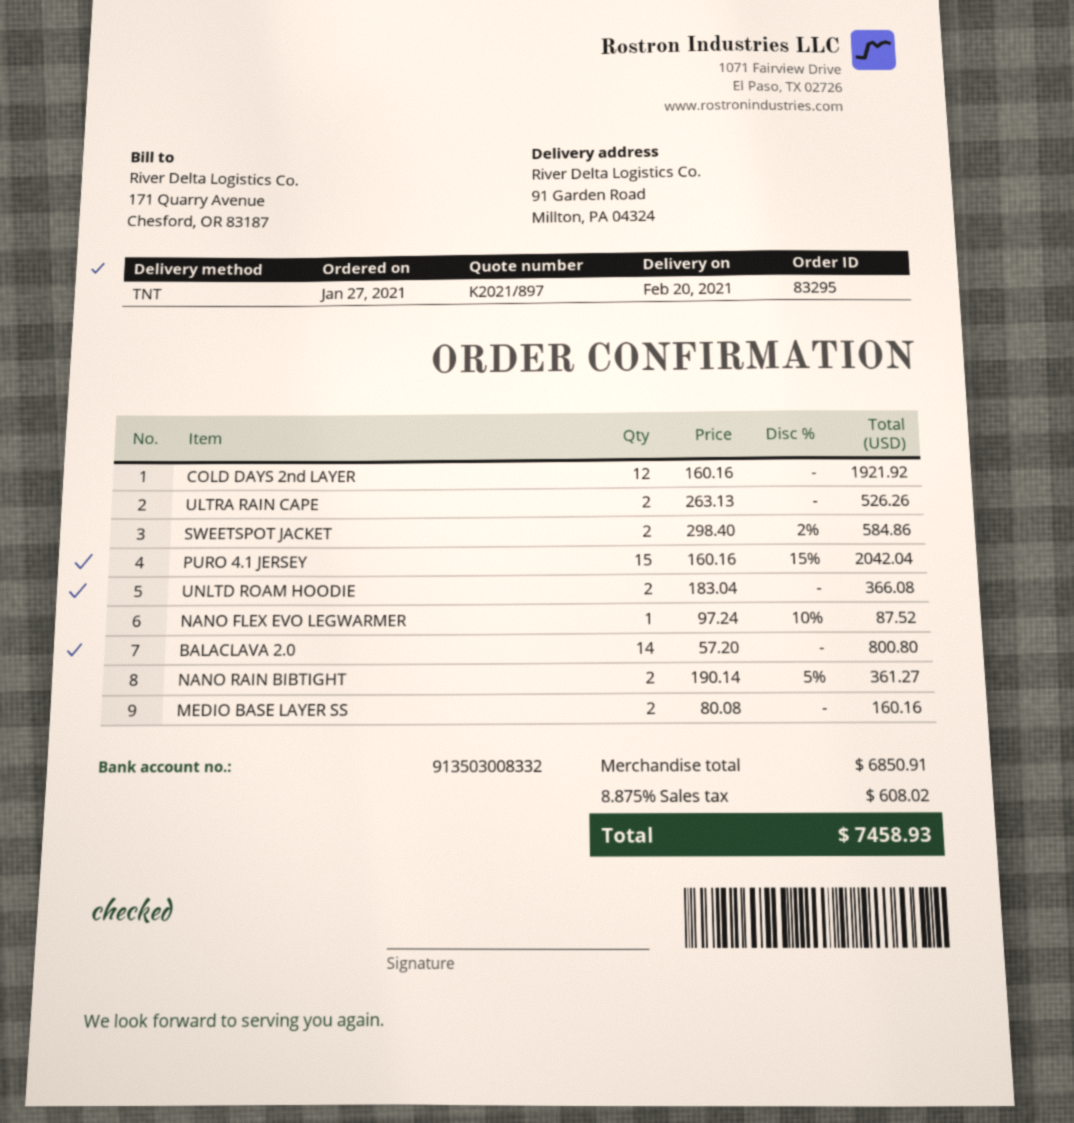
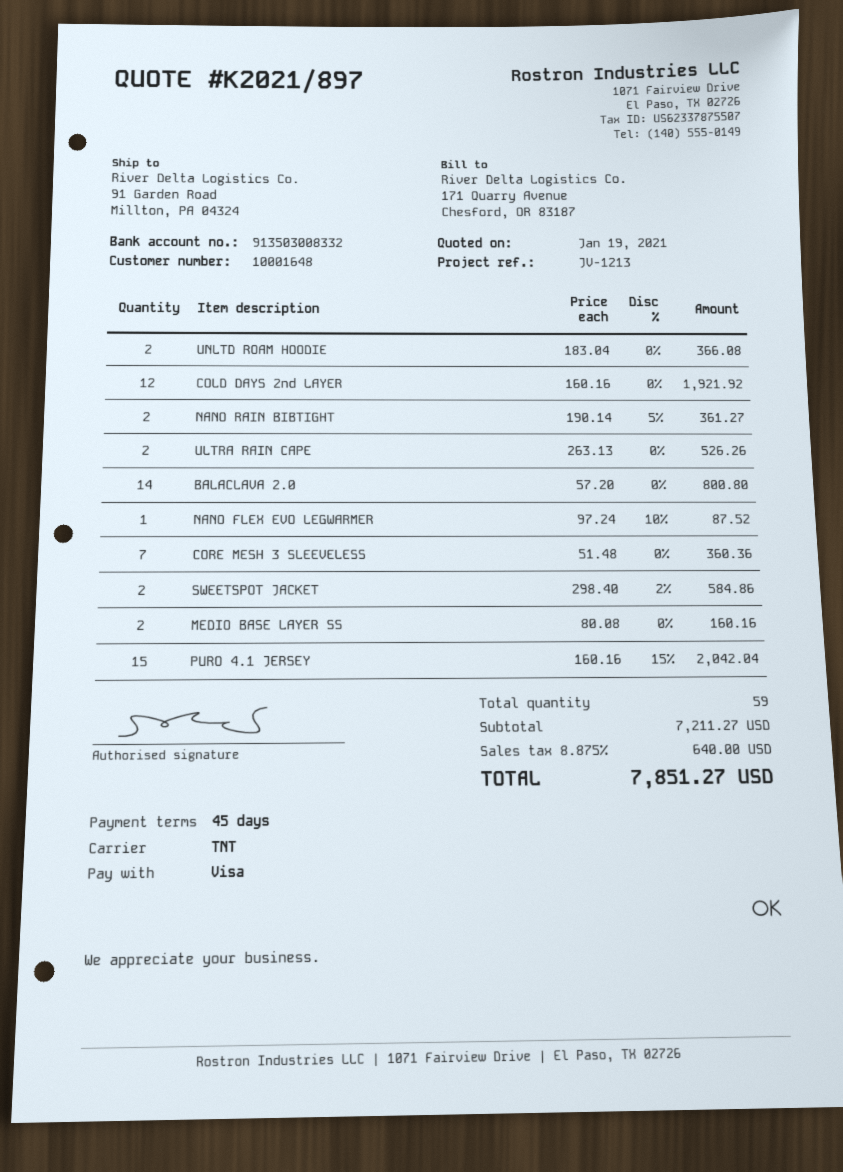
CORE MESH 3 SLEEVELESS: none -> 7 x 51.48 = 360.36
subtotal: 6850.91 -> 7211.27
tax: 8.875% = 608.02 -> 8.875% = 640.00
total: 7458.93 -> 7851.27

